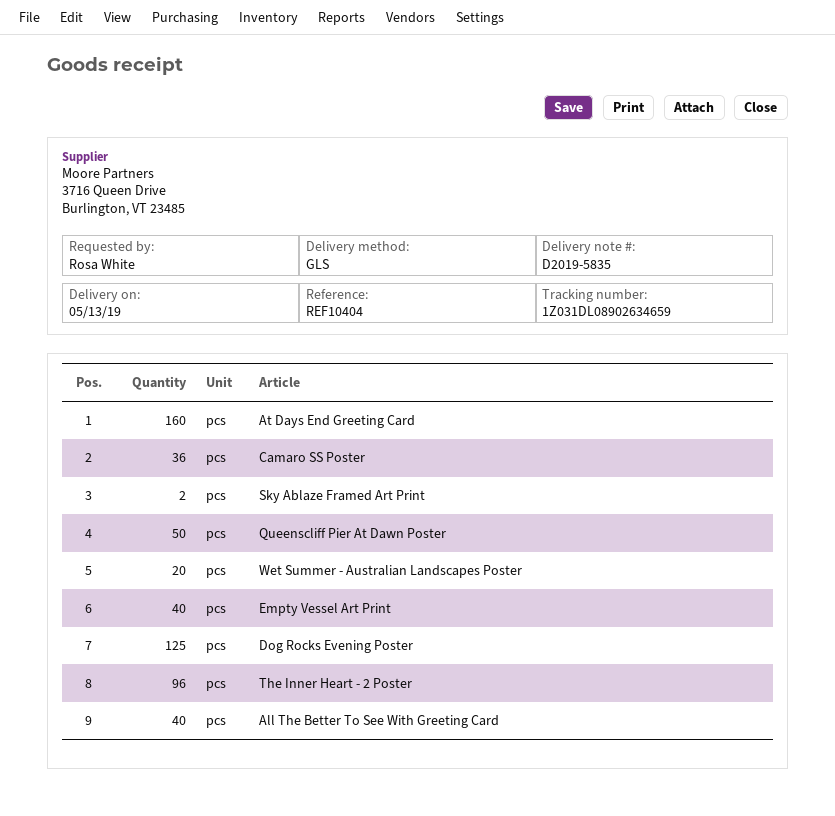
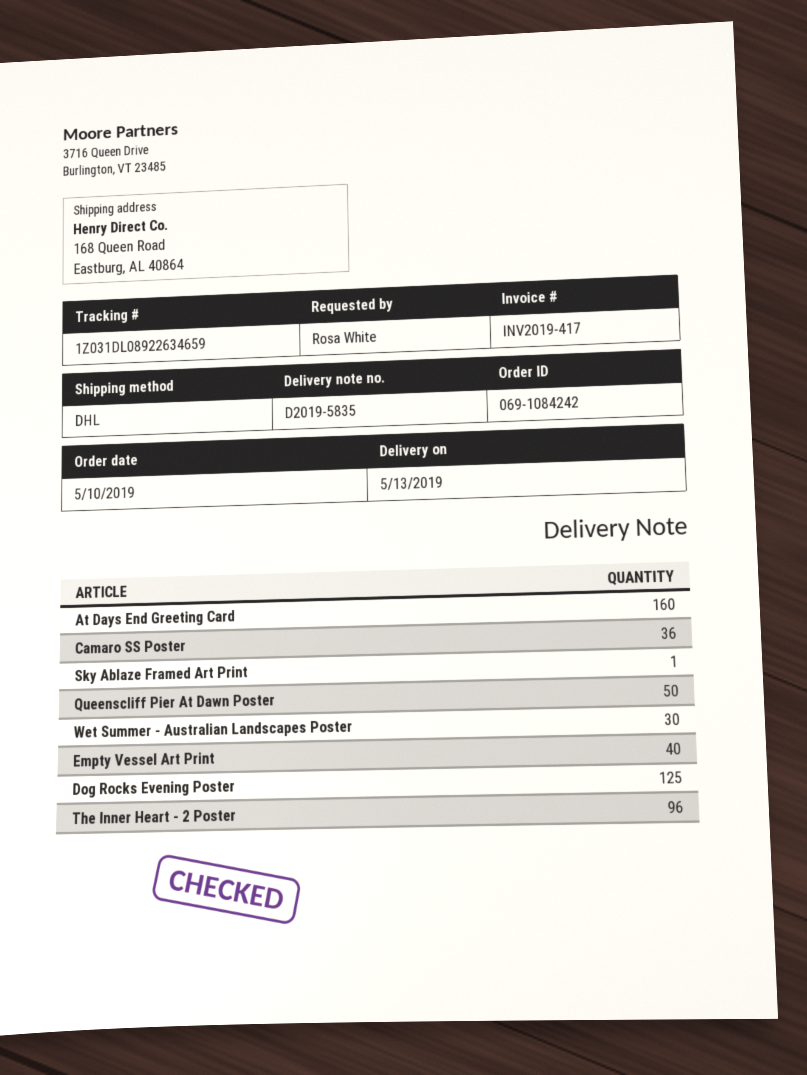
shipping method: GLS -> DHL
tracking number: 1Z031DL08902634659 -> 1Z031DL08922634659
Sky Ablaze Framed Art Print: 2 -> 1
Wet Summer - Australian Landscapes Poster: 20 -> 30
All The Better To See With Greeting Card: 40 -> none

